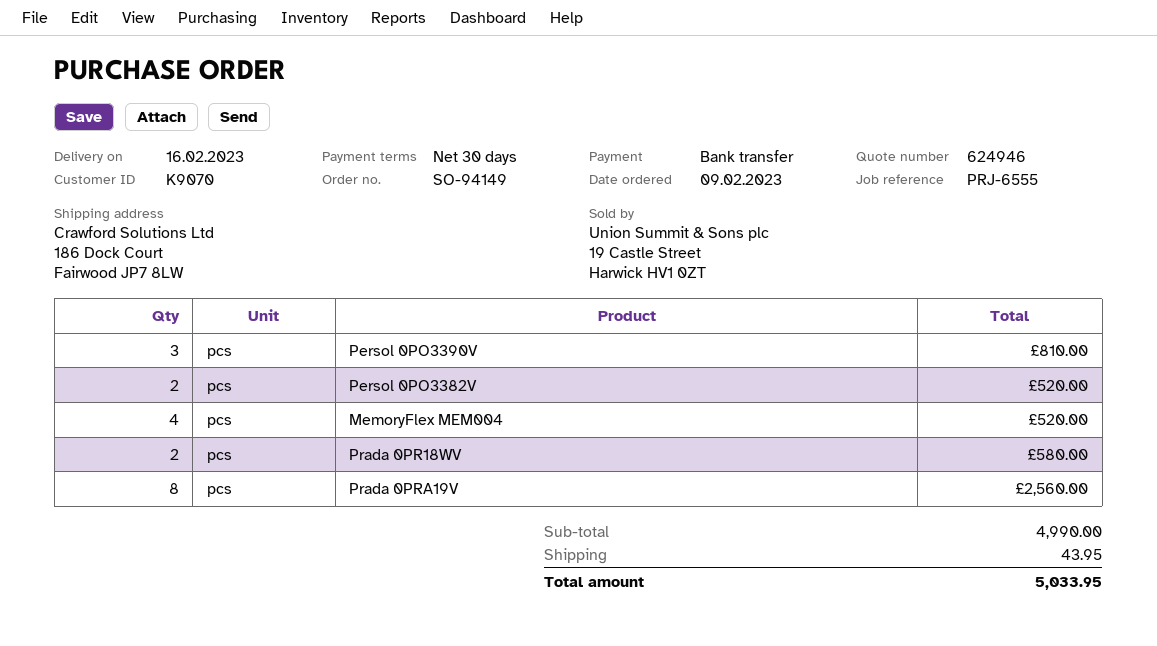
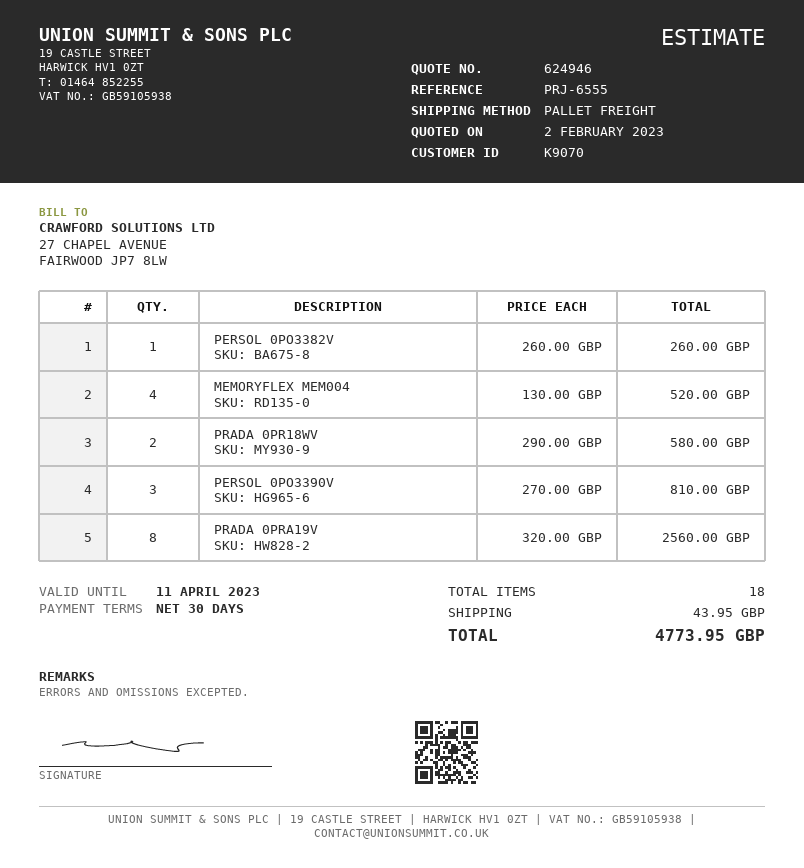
Persol 0PO3382V: 2 for 520.00 -> 1 for 260.00
total: 5033.95 -> 4773.95

